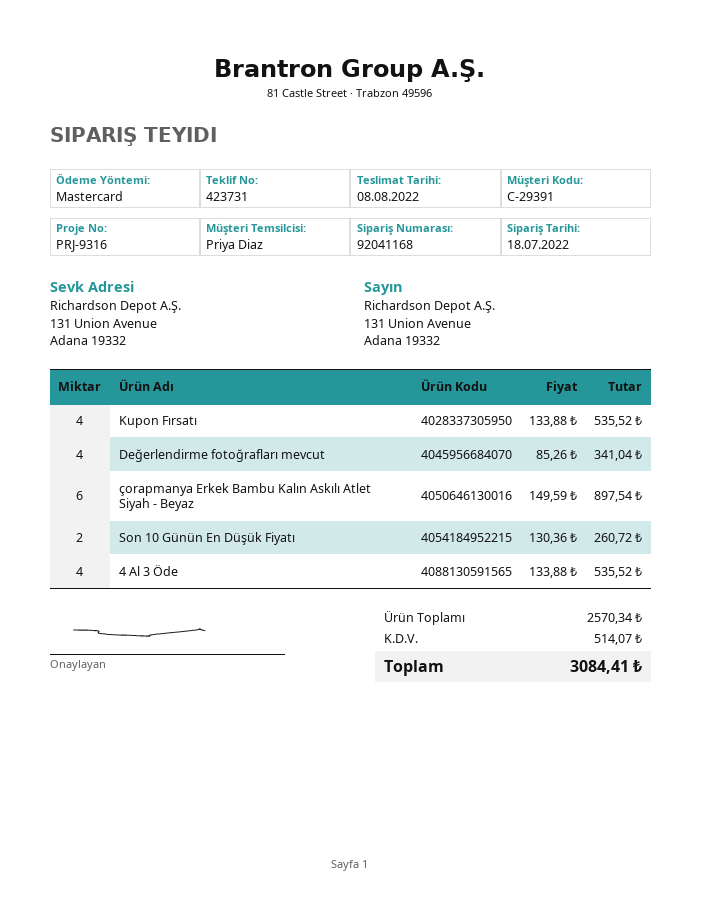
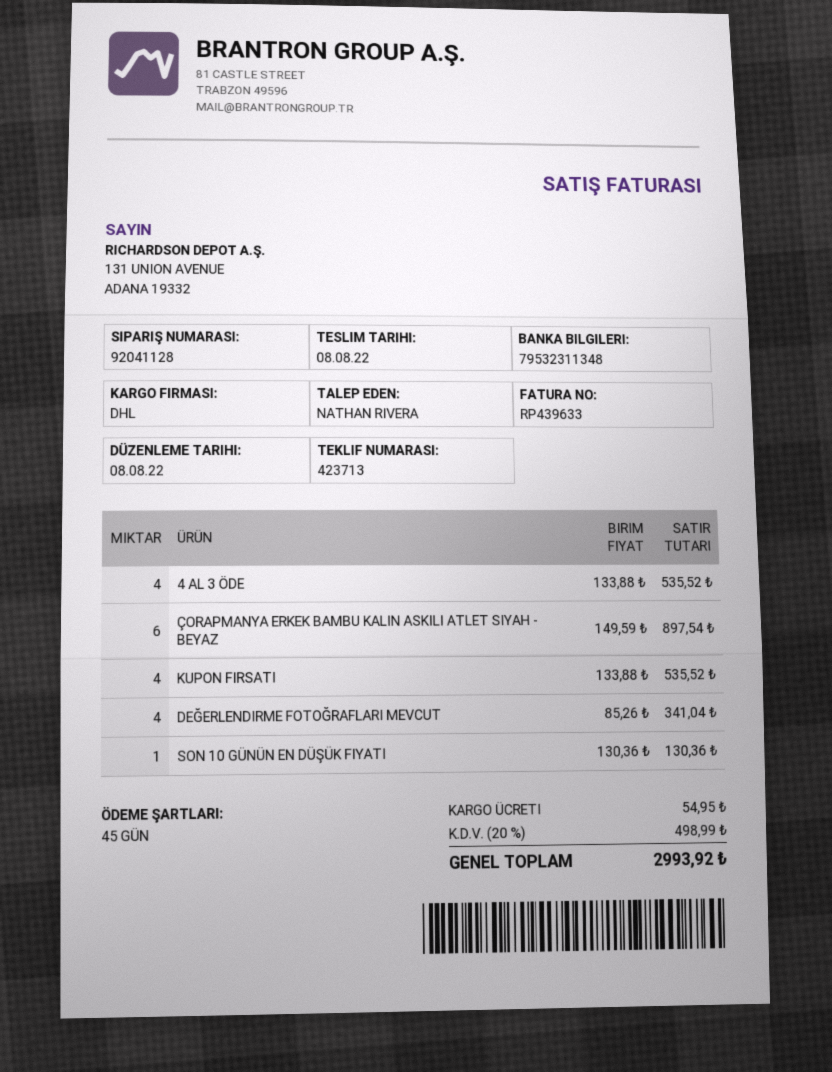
quote number: 423731 -> 423713
order number: 92041168 -> 92041128
Son 10 Günün En Düşük Fiyatı: 2 x 130.36 = 260.72 -> 1 x 130.36 = 130.36
shipping: none -> 54.95
tax: 514.07 -> 498.99
total: 3084.41 -> 2993.92

